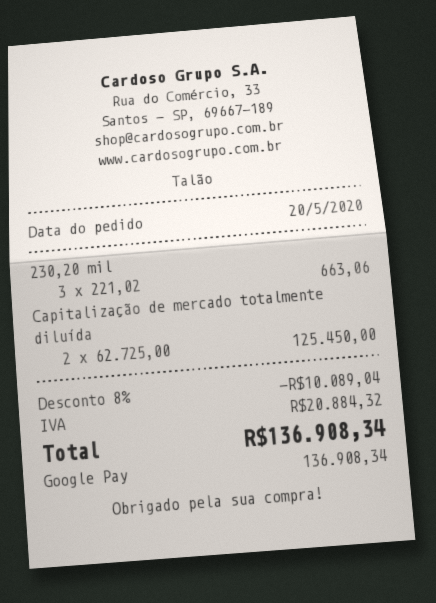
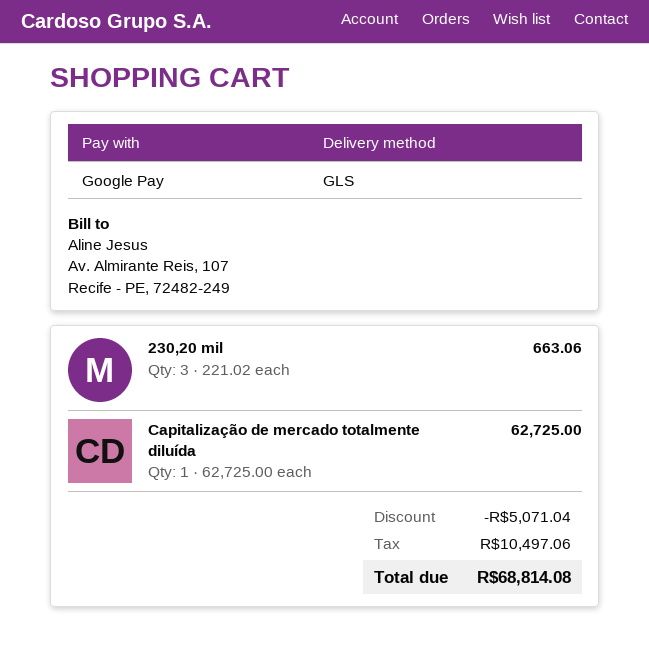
Capitalização de mercado totalmente diluída: 2 x 62725.00 = 125450.00 -> 1 x 62725.00 = 62725.00
discount: 10089.04 -> 5071.04
tax: 20884.32 -> 10497.06
total: 136908.34 -> 68814.08

